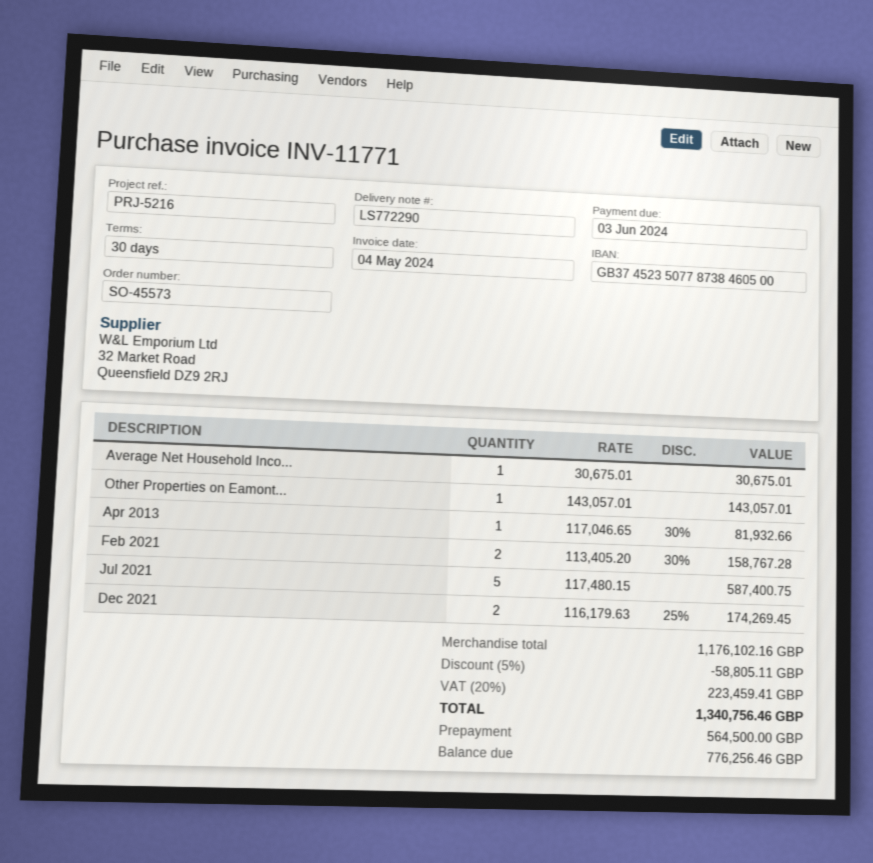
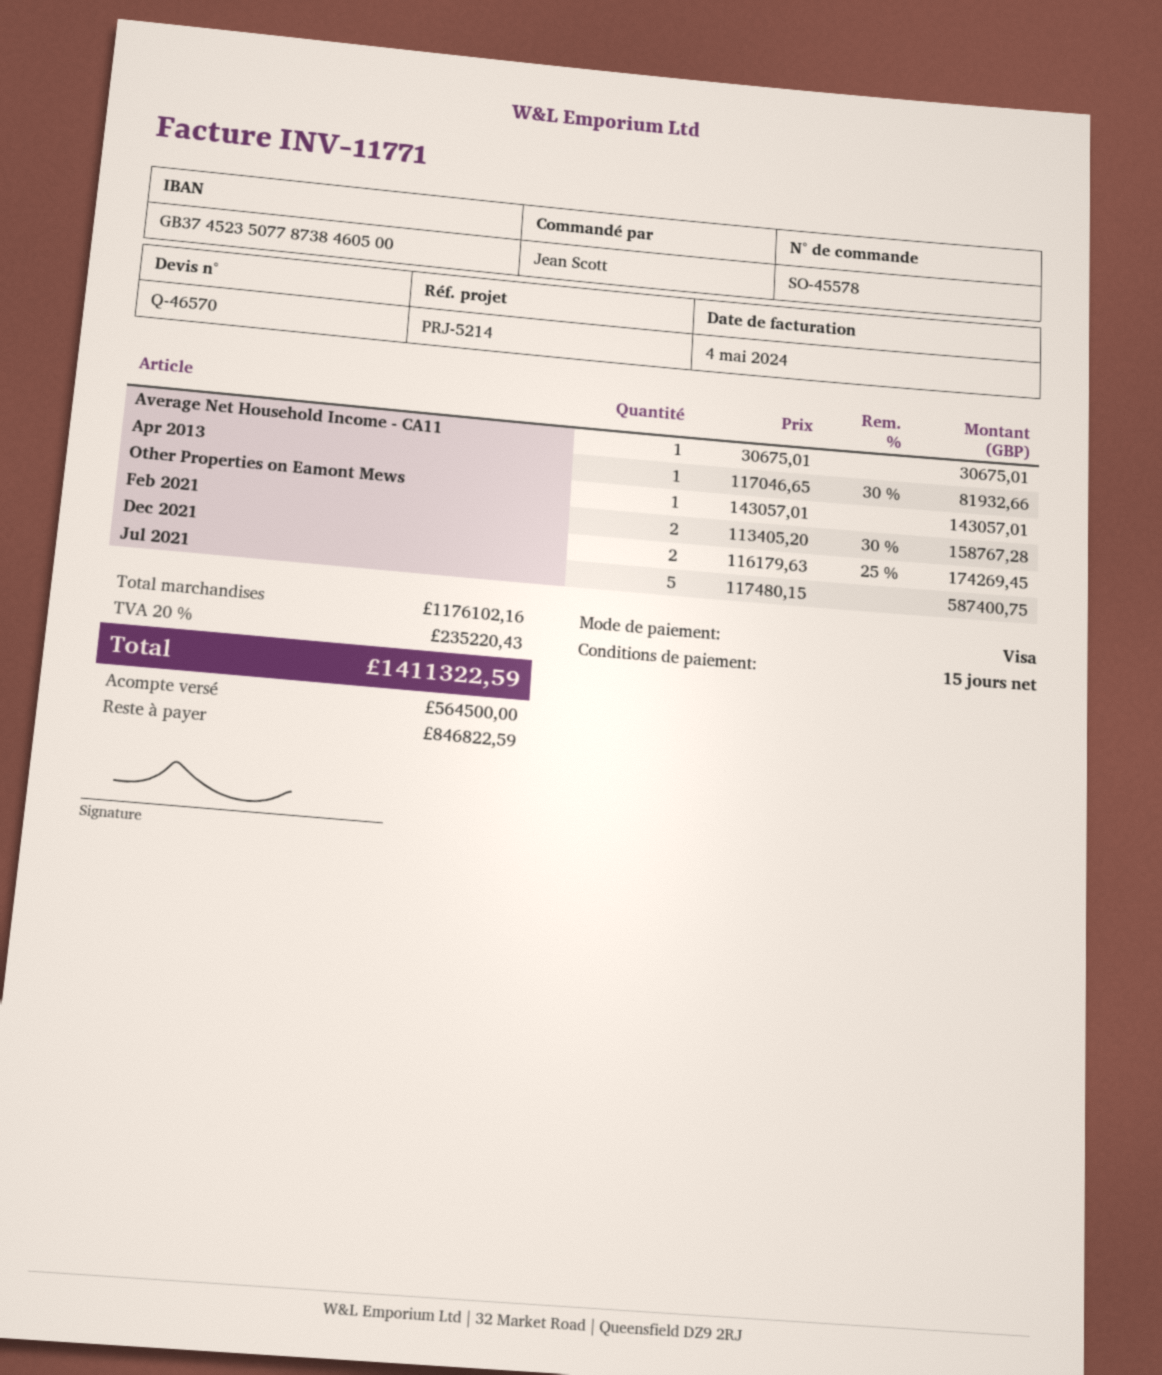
order number: SO-45573 -> SO-45578
payment terms: 30 days -> 15 days
reference: PRJ-5216 -> PRJ-5214
discount: 5% = 58805.11 -> none
tax: 20% = 223459.41 -> 20% = 235220.43
total: 1340756.46 -> 1411322.59
balance: 776256.46 -> 846822.59

